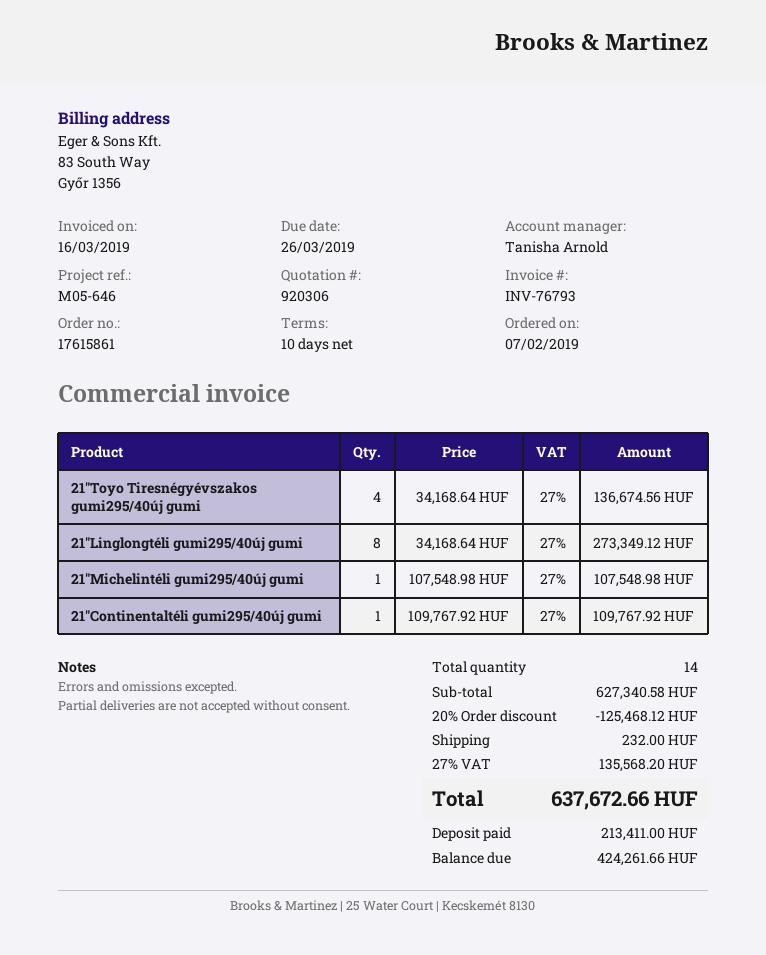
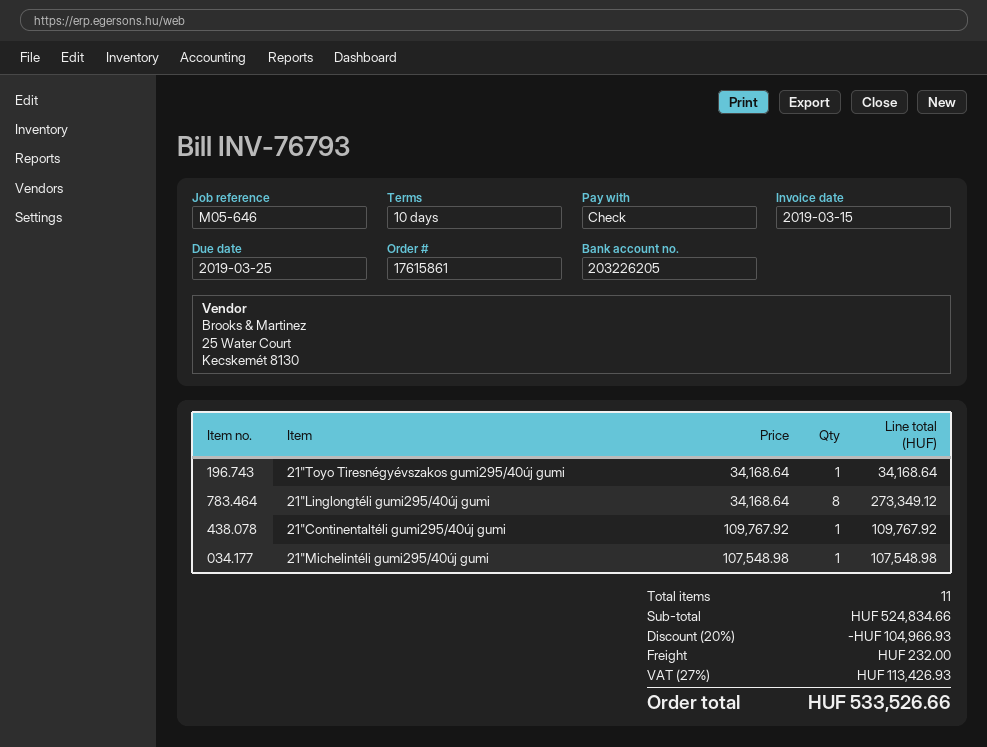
invoice date: 2019-03-16 -> 2019-03-15
due date: 2019-03-26 -> 2019-03-25
21"Toyo Tiresnégyévszakos gumi295/40új gumi: 4 x 34168.64 = 136674.56 -> 1 x 34168.64 = 34168.64
total quantity: 14 -> 11
subtotal: 627340.58 -> 524834.66
discount: 20% = 125468.12 -> 20% = 104966.93
tax: 27% = 135568.20 -> 27% = 113426.93
total: 637672.66 -> 533526.66

